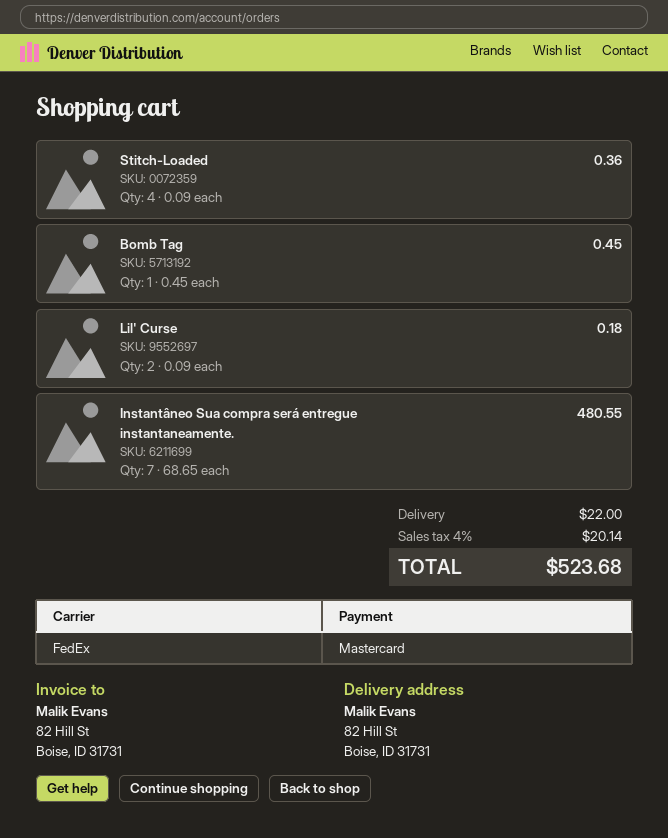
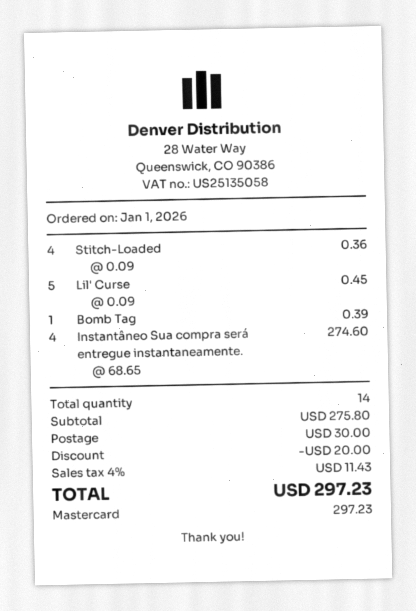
Bomb Tag: 1 x 0.45 = 0.45 -> 1 x 0.39 = 0.39
Lil' Curse: 2 x 0.09 = 0.18 -> 5 x 0.09 = 0.45
Instantâneo Sua compra será entregue instantaneamente.: 7 x 68.65 = 480.55 -> 4 x 68.65 = 274.60
discount: none -> 20.00
shipping: 22.00 -> 30.00
tax: 4% = 20.14 -> 4% = 11.43
total: 523.68 -> 297.23

